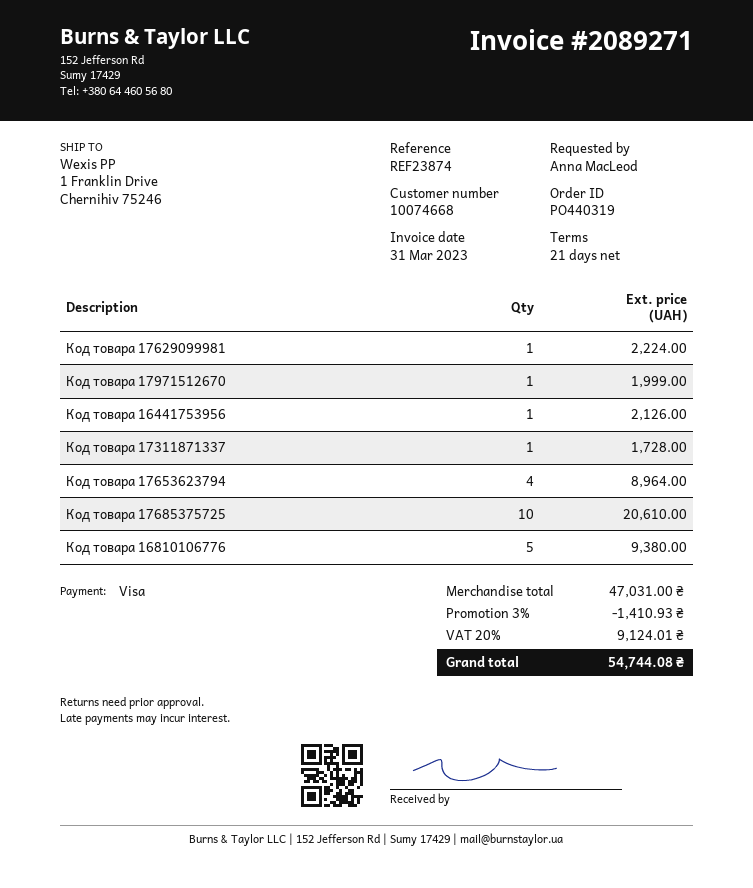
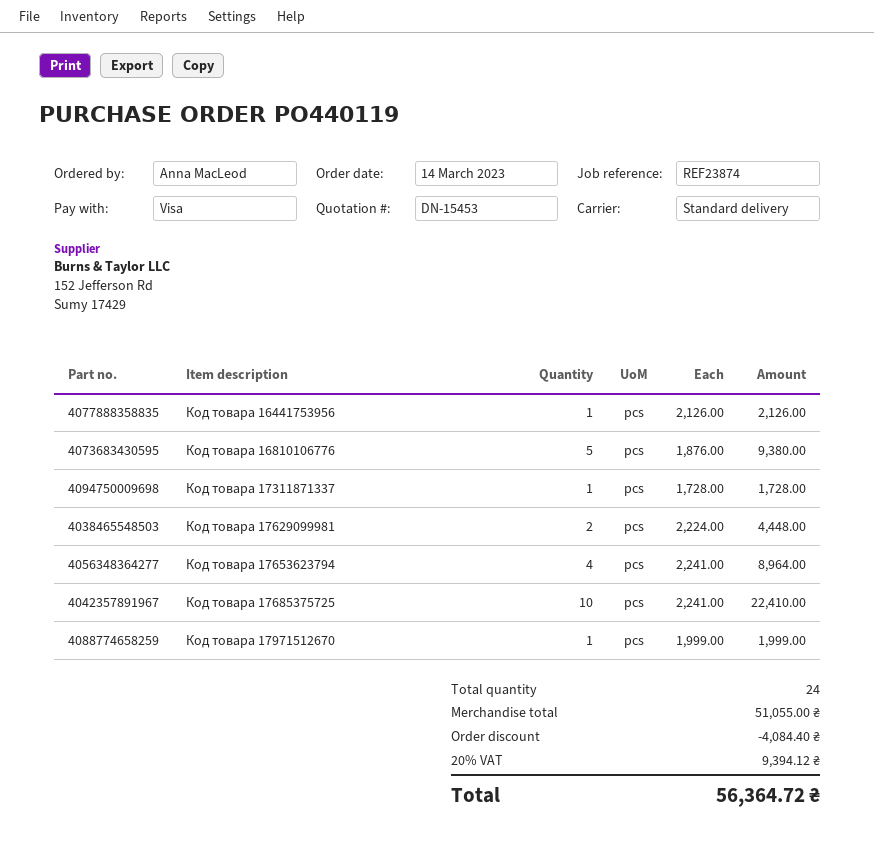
order number: PO440319 -> PO440119
Код товара 17629099981: 1 for 2224.00 -> 2 for 4448.00
Код товара 17685375725: 10 for 20610.00 -> 10 for 22410.00
subtotal: 47031.00 -> 51055.00
discount: 1410.93 -> 4084.40
tax: 20% = 9124.01 -> 20% = 9394.12
total: 54744.08 -> 56364.72

